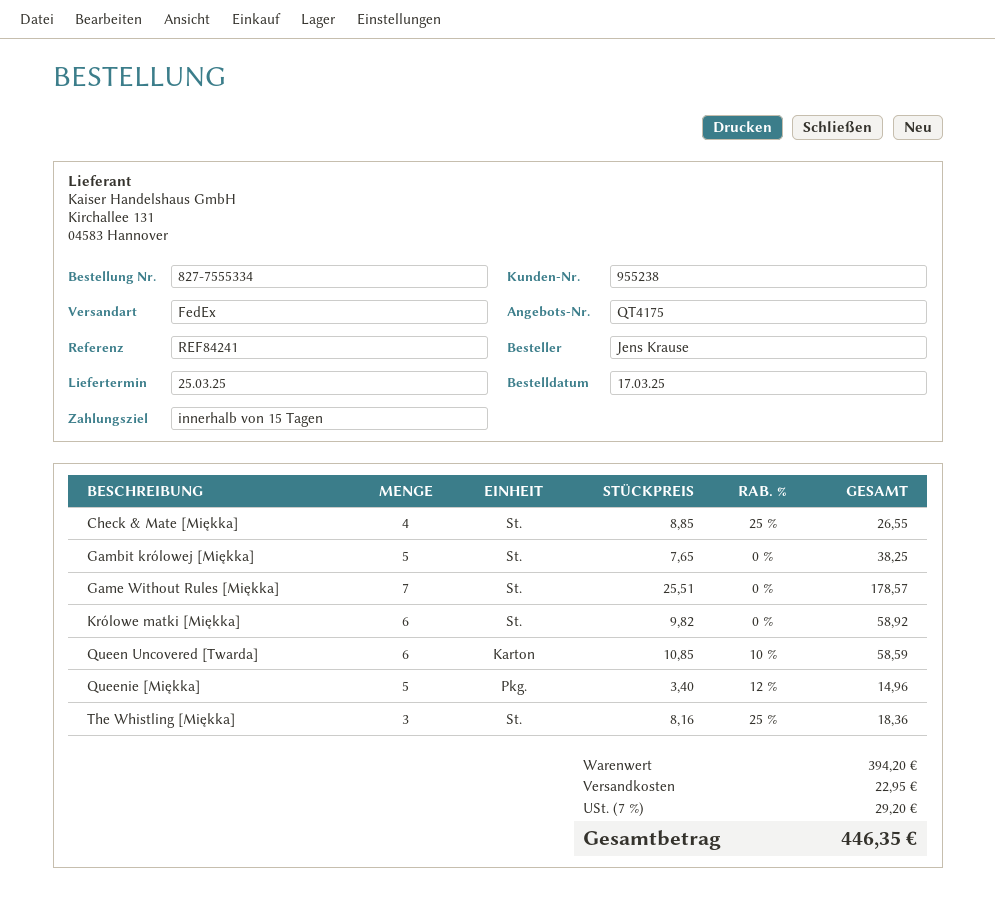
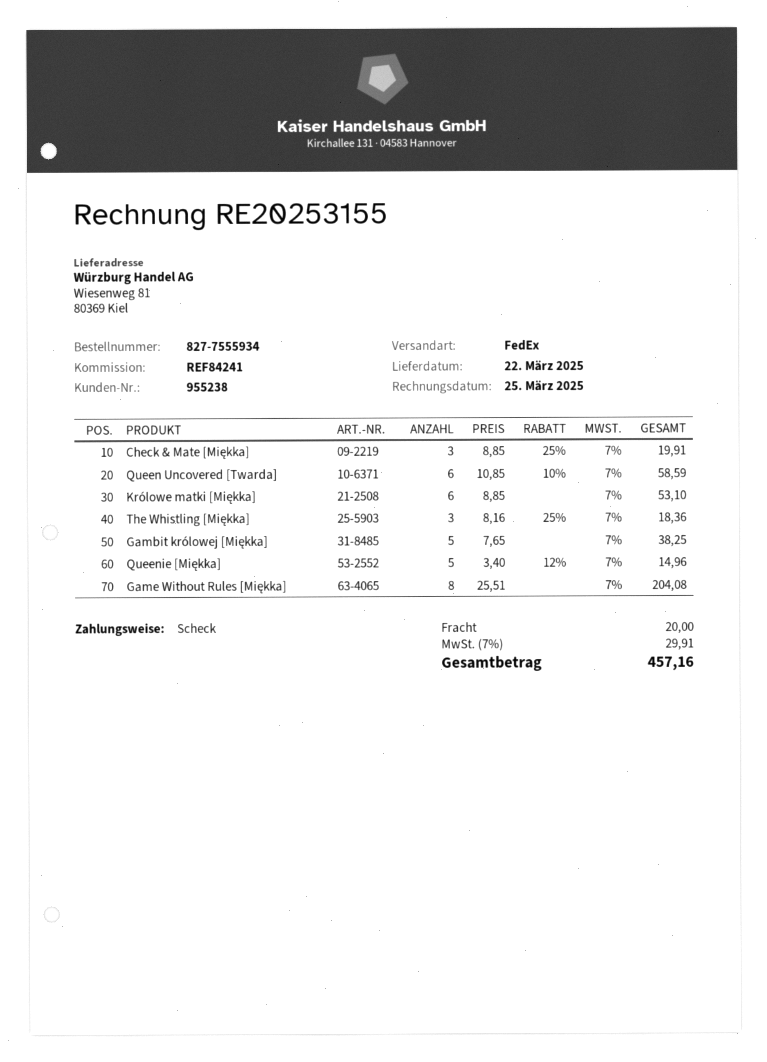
order number: 827-7555334 -> 827-7555934
delivery date: 2025-03-25 -> 2025-03-22
Check & Mate [Miękka]: 4 x 8.85 - 25% = 26.55 -> 3 x 8.85 - 25% = 19.91
Game Without Rules [Miękka]: 7 x 25.51 = 178.57 -> 8 x 25.51 = 204.08
Królowe matki [Miękka]: 6 x 9.82 = 58.92 -> 6 x 8.85 = 53.10
shipping: 22.95 -> 20.00
tax: 7% = 29.20 -> 7% = 29.91
total: 446.35 -> 457.16

